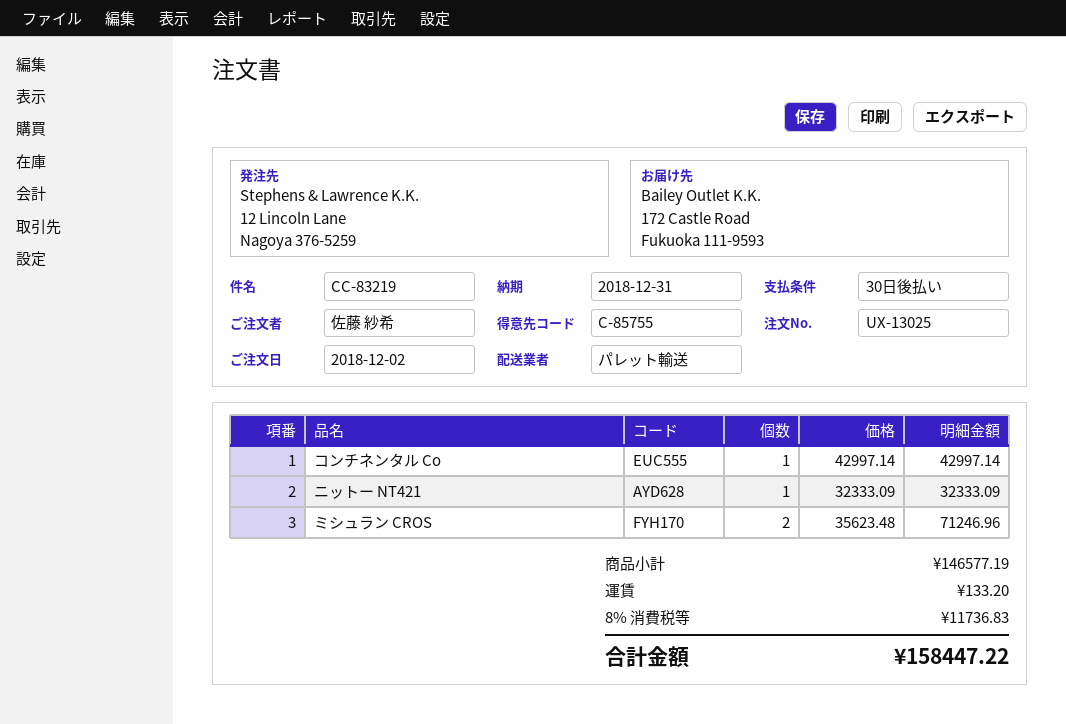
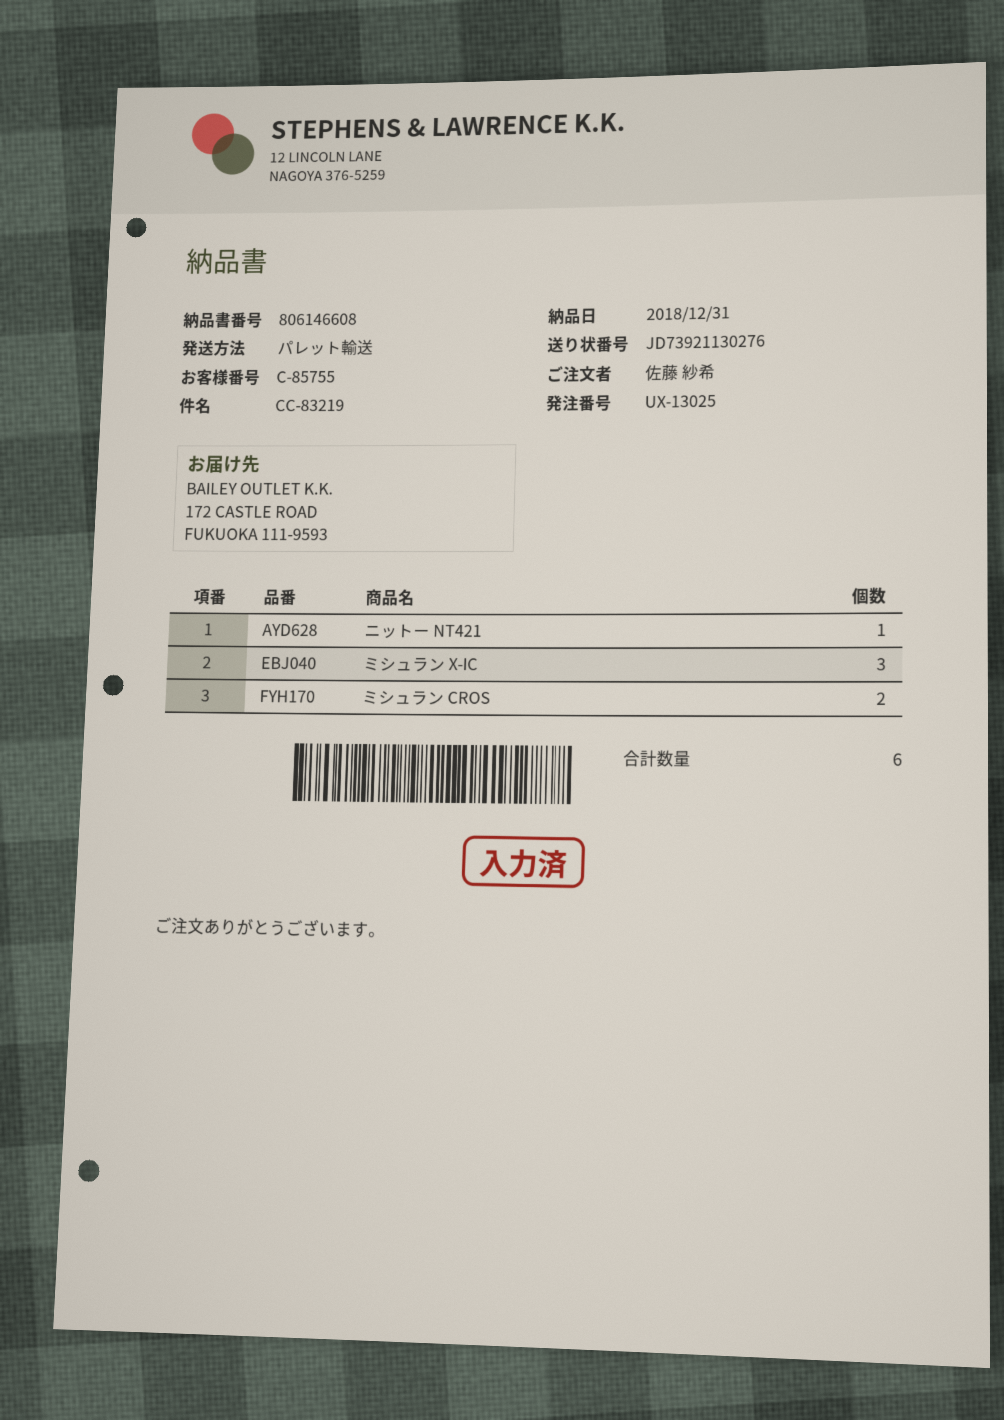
コンチネンタル Co: 1 -> none
ミシュラン X-IC: none -> 3

